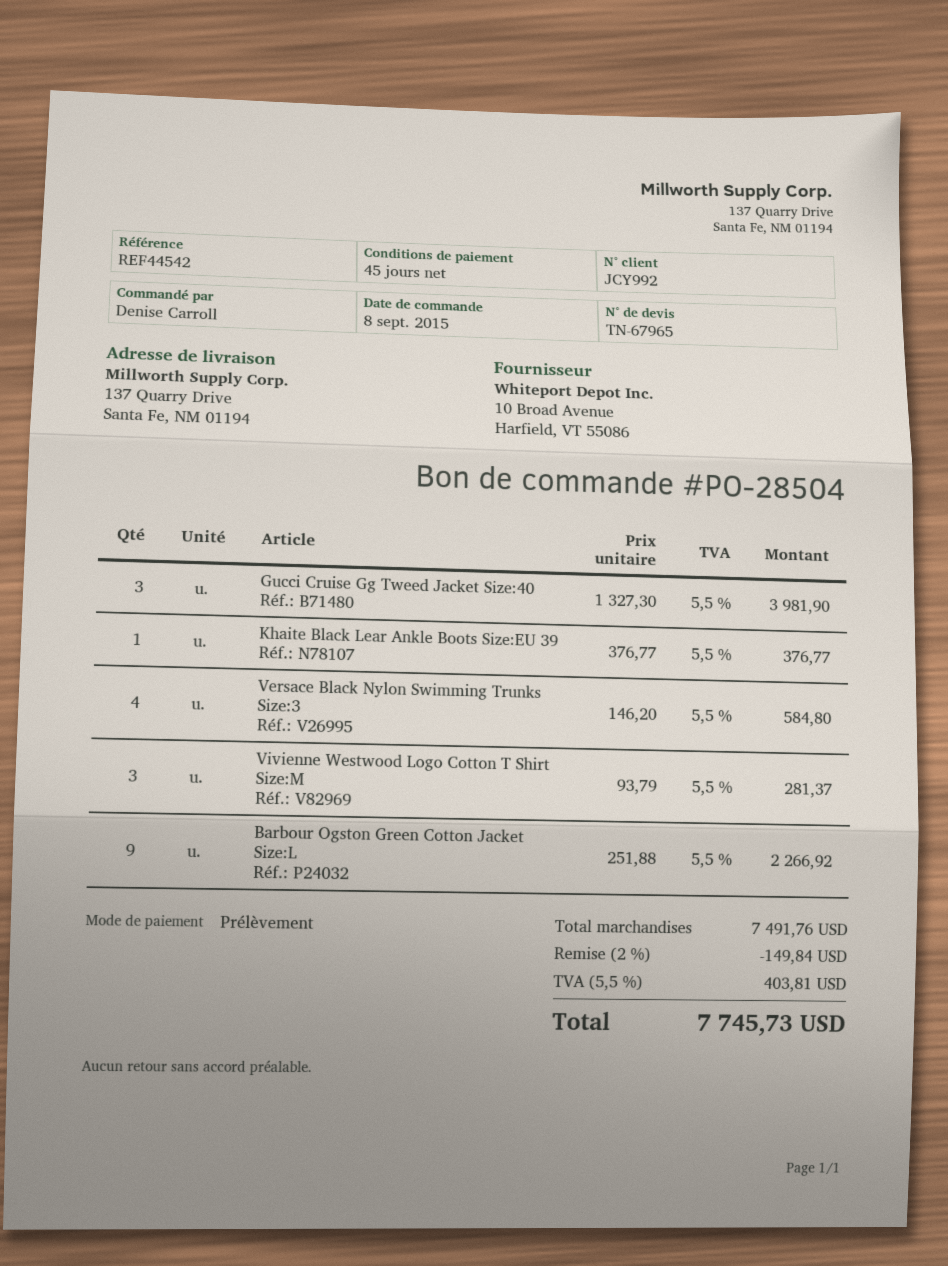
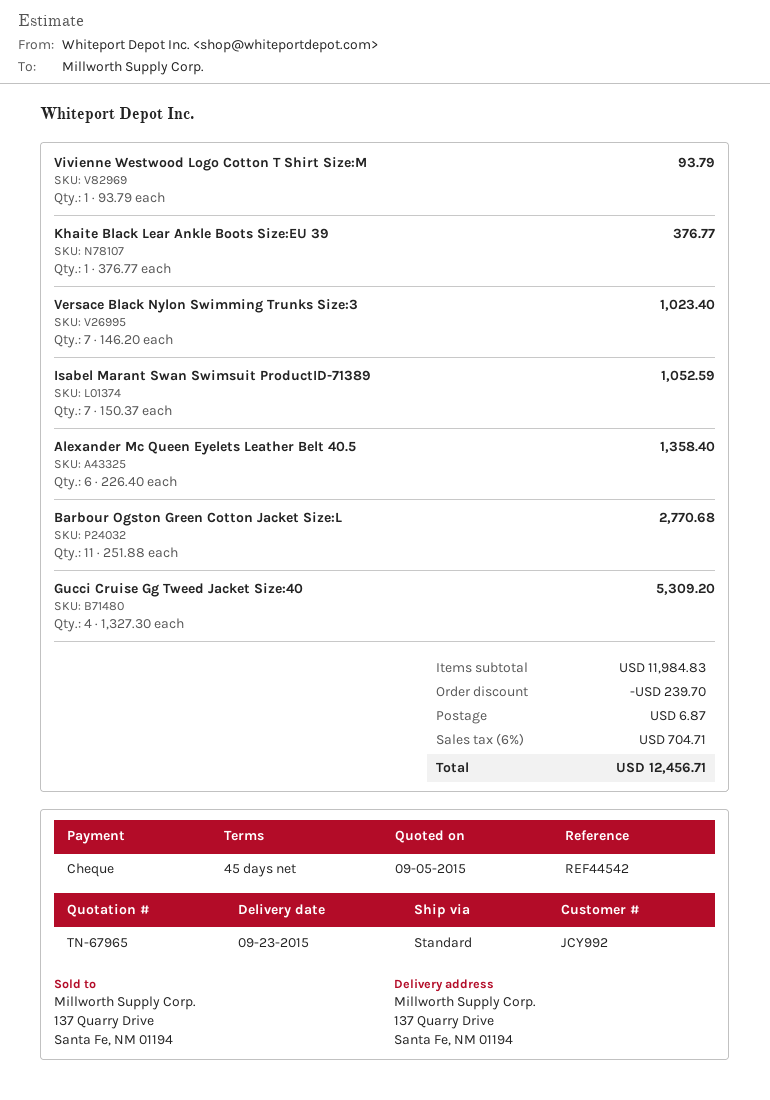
payment method: direct debit -> cheque
Gucci Cruise Gg Tweed Jacket Size:40: 3 x 1327.30 = 3981.90 -> 4 x 1327.30 = 5309.20
Versace Black Nylon Swimming Trunks Size:3: 4 x 146.20 = 584.80 -> 7 x 146.20 = 1023.40
Vivienne Westwood Logo Cotton T Shirt Size:M: 3 x 93.79 = 281.37 -> 1 x 93.79 = 93.79
Barbour Ogston Green Cotton Jacket Size:L: 9 x 251.88 = 2266.92 -> 11 x 251.88 = 2770.68
Isabel Marant Swan Swimsuit ProductID-71389: none -> 7 x 150.37 = 1052.59
Alexander Mc Queen Eyelets Leather Belt 40.5: none -> 6 x 226.40 = 1358.40
subtotal: 7491.76 -> 11984.83
discount: 149.84 -> 239.70
shipping: none -> 6.87
tax: 5.5% = 403.81 -> 6% = 704.71
total: 7745.73 -> 12456.71

